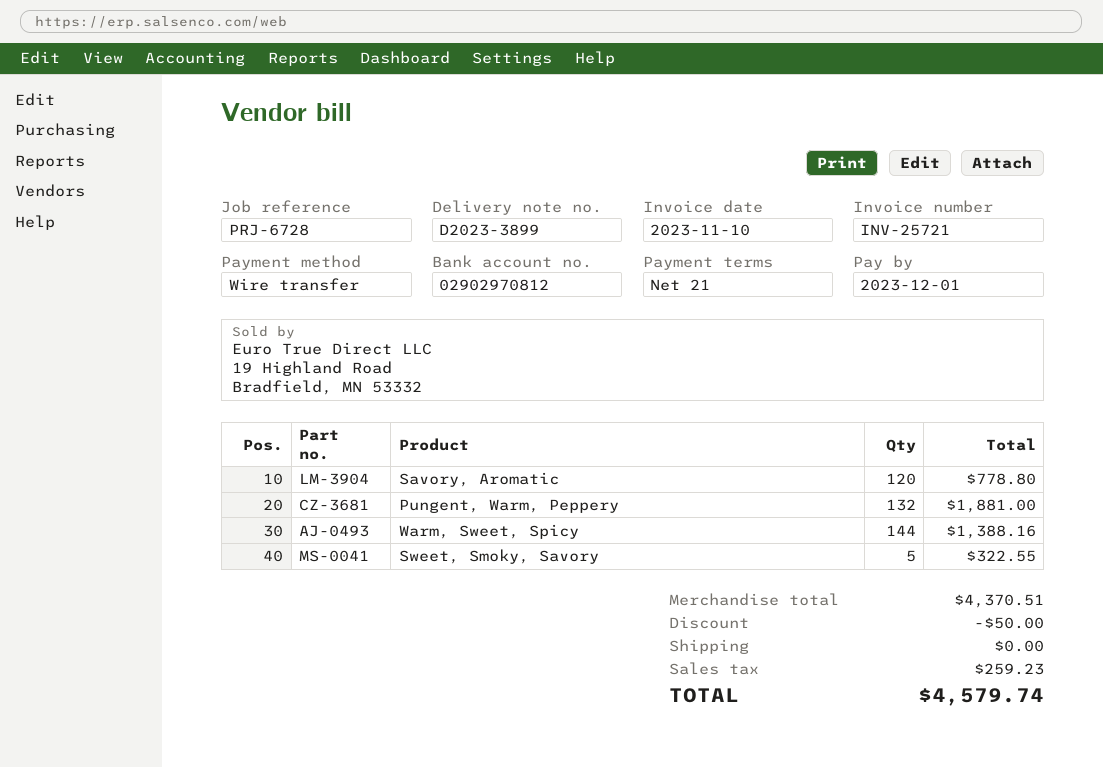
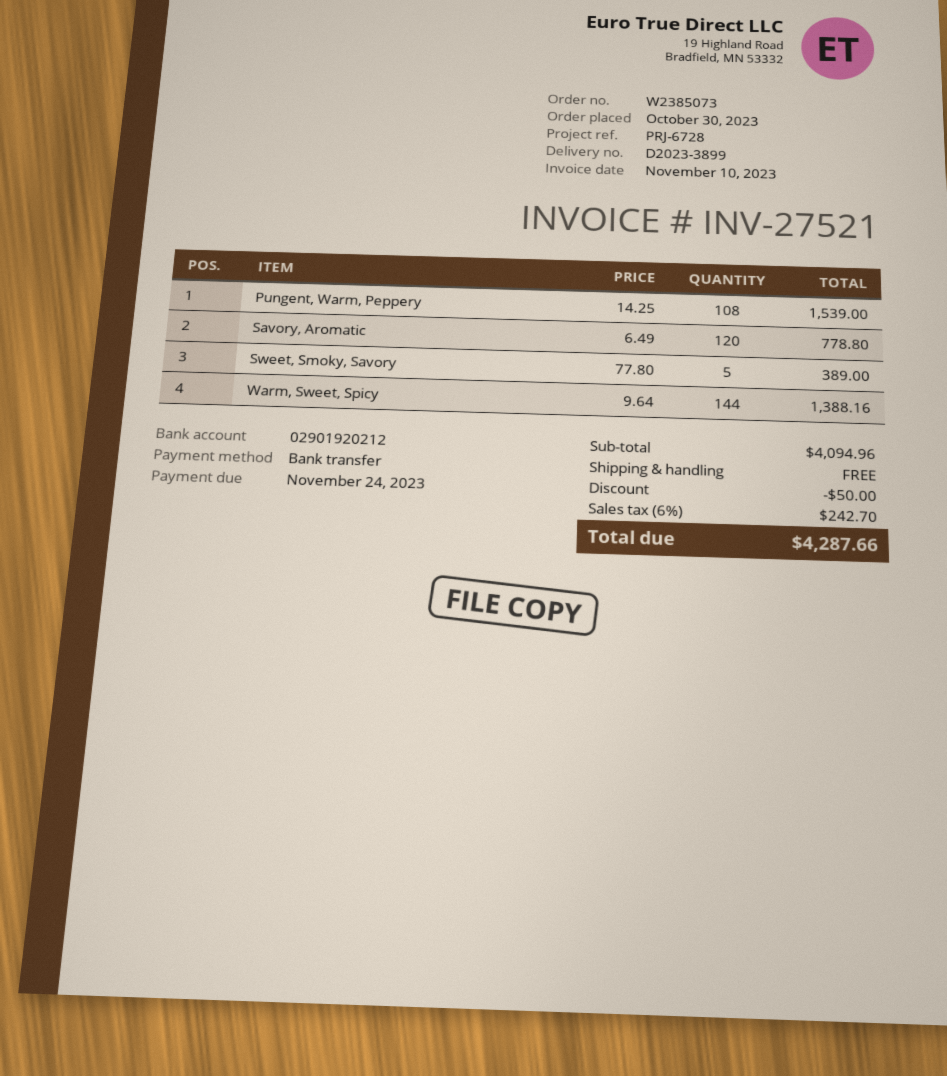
invoice number: INV-25721 -> INV-27521
due date: 2023-12-01 -> 2023-11-24
bank account: 02902970812 -> 02901920212
Pungent, Warm, Peppery: 132 for 1881.00 -> 108 for 1539.00
Sweet, Smoky, Savory: 5 for 322.55 -> 5 for 389.00
subtotal: 4370.51 -> 4094.96
tax: 259.23 -> 242.70
total: 4579.74 -> 4287.66

